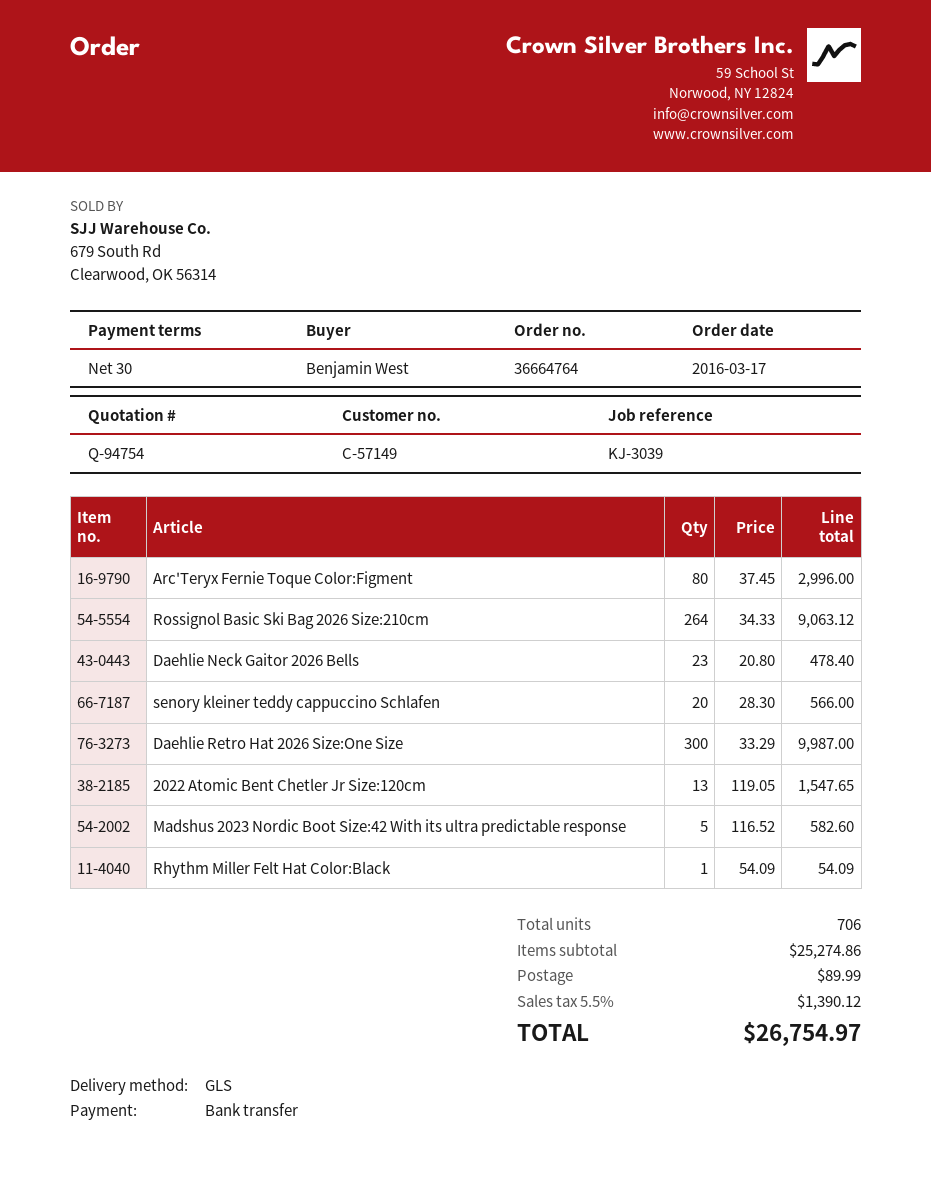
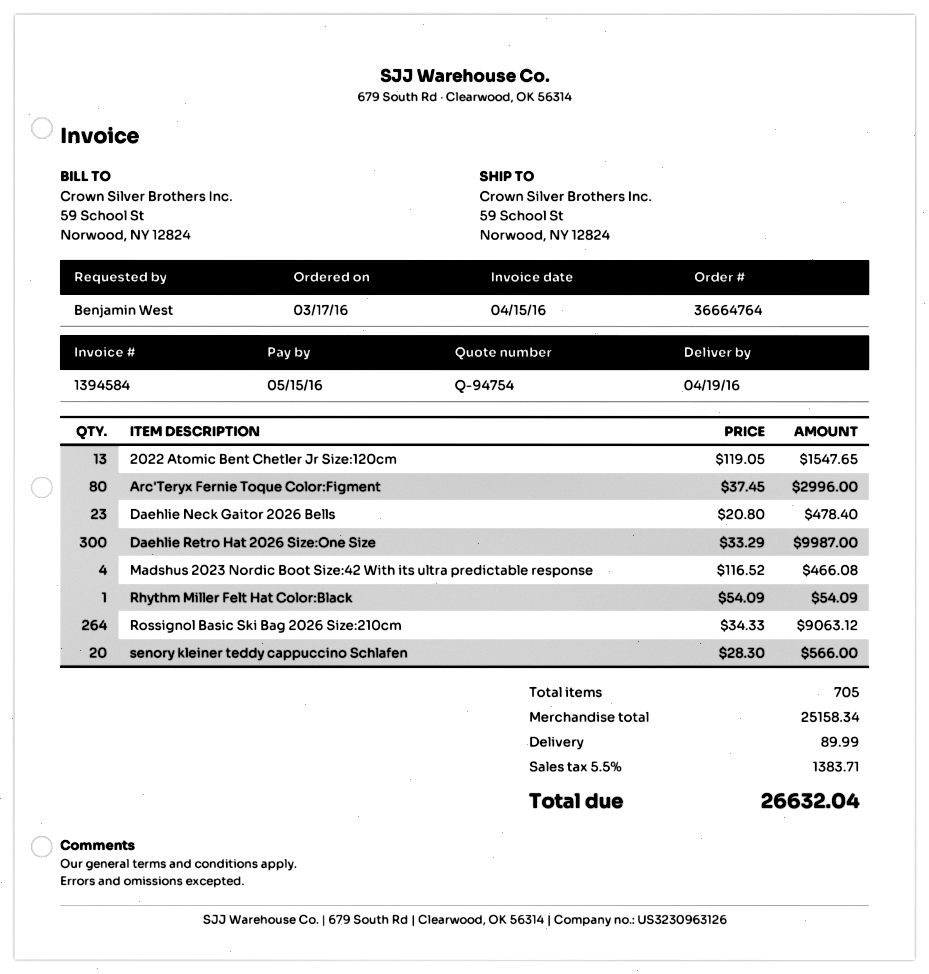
Madshus 2023 Nordic Boot Size:42 With its ultra predictable response: 5 x 116.52 = 582.60 -> 4 x 116.52 = 466.08
total quantity: 706 -> 705
subtotal: 25274.86 -> 25158.34
tax: 5.5% = 1390.12 -> 5.5% = 1383.71
total: 26754.97 -> 26632.04

